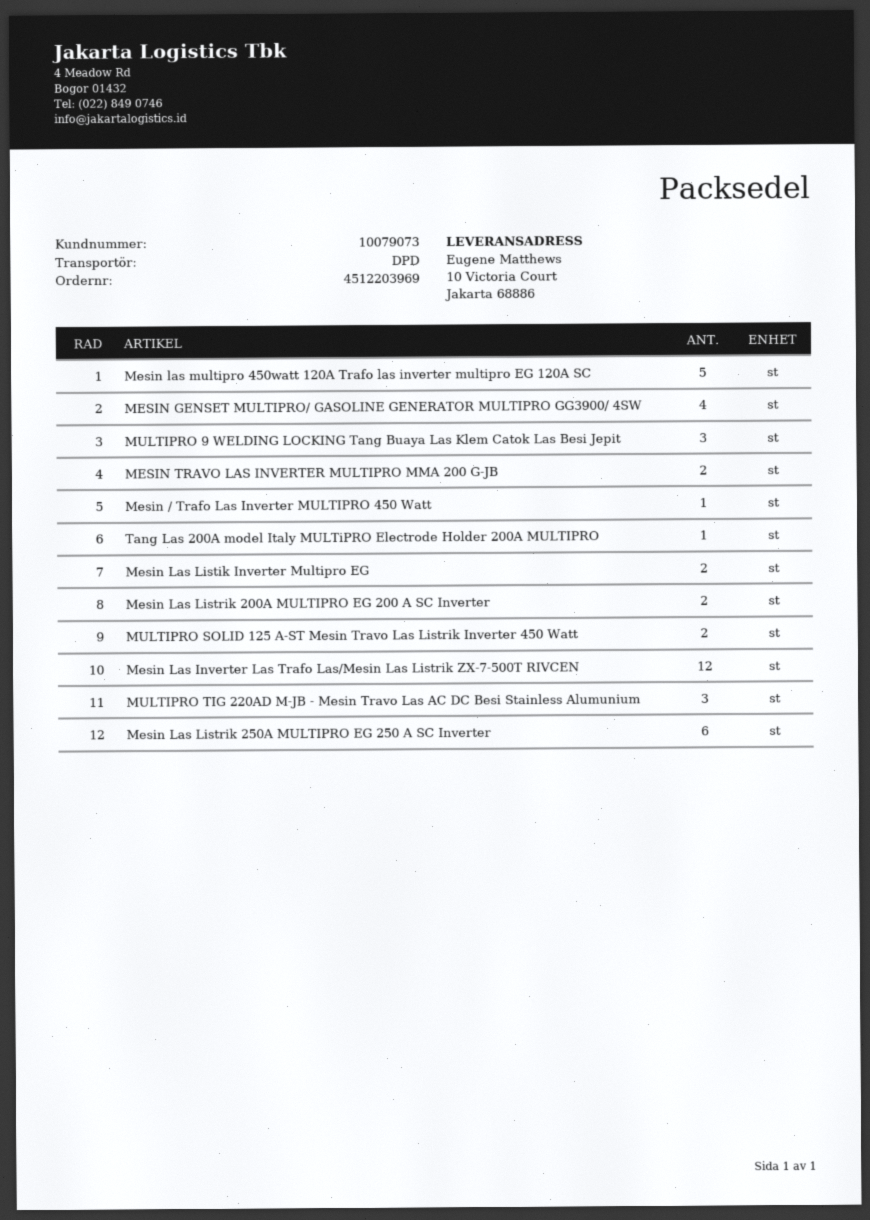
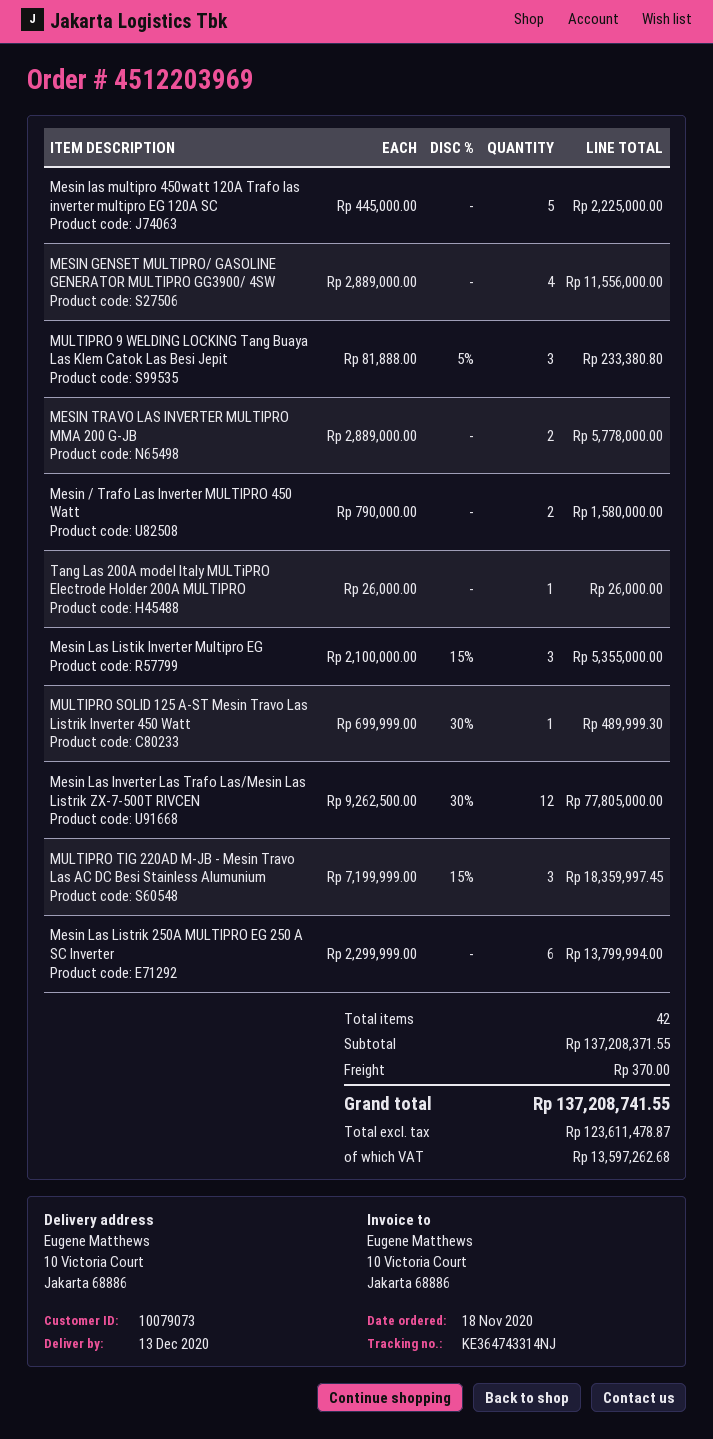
Mesin / Trafo Las Inverter MULTIPRO 450 Watt: 1 -> 2
Mesin Las Listik Inverter Multipro EG: 2 -> 3
Mesin Las Listrik 200A MULTIPRO EG 200 A SC Inverter: 2 -> none
MULTIPRO SOLID 125 A-ST Mesin Travo Las Listrik Inverter 450 Watt: 2 -> 1

